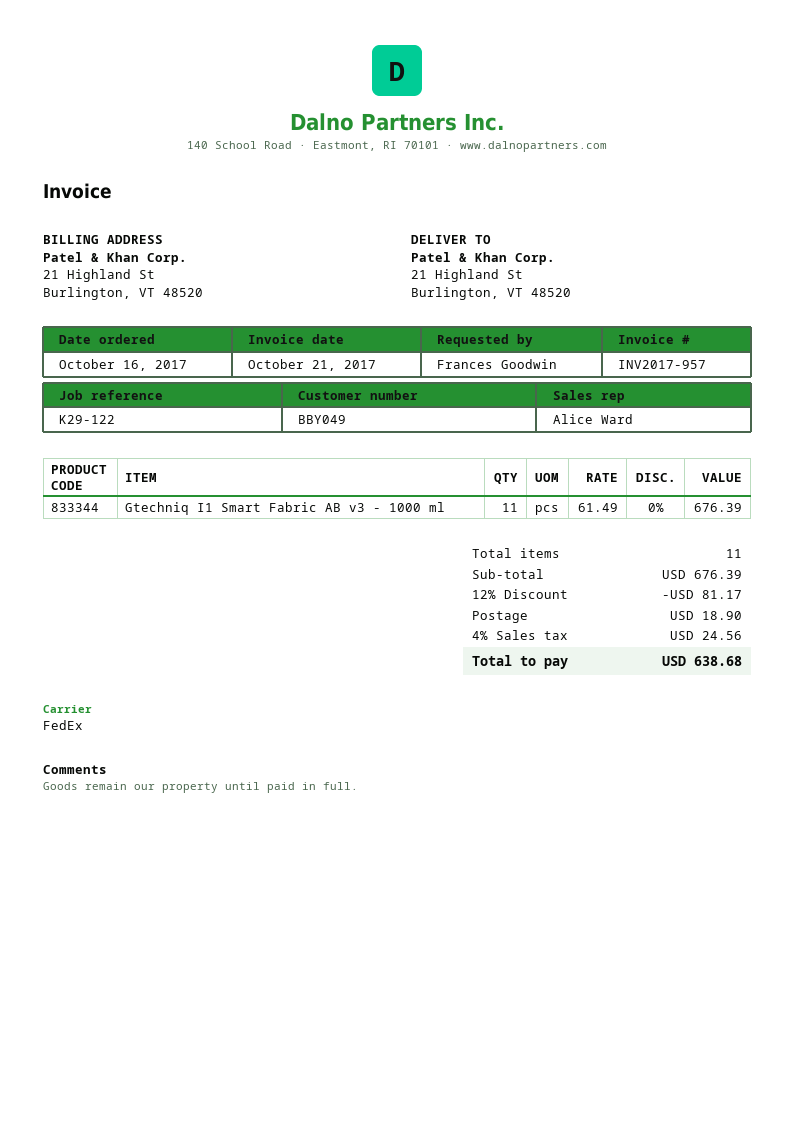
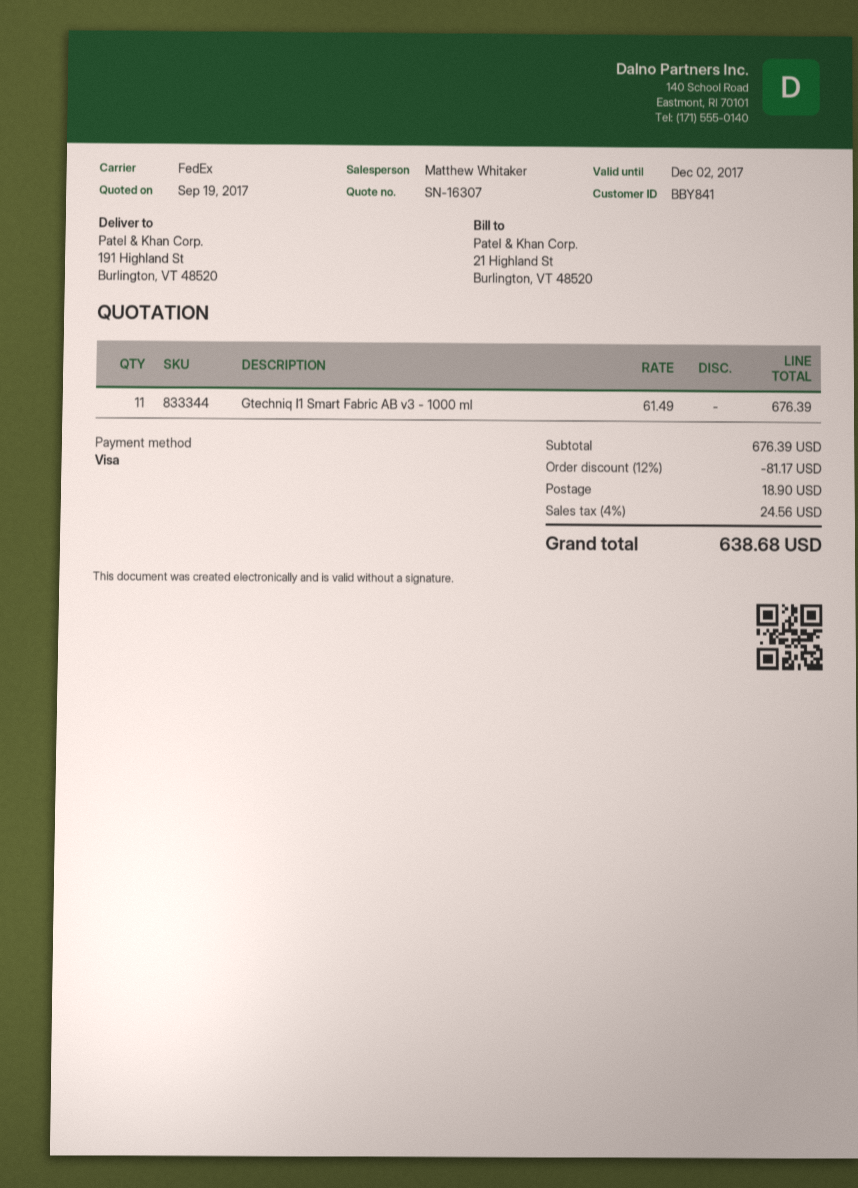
customer number: BBY049 -> BBY841
sales rep: Alice Ward -> Matthew Whitaker
ship to: 21 Highland St, Burlington, VT 48520 -> 191 Highland St, Burlington, VT 48520

